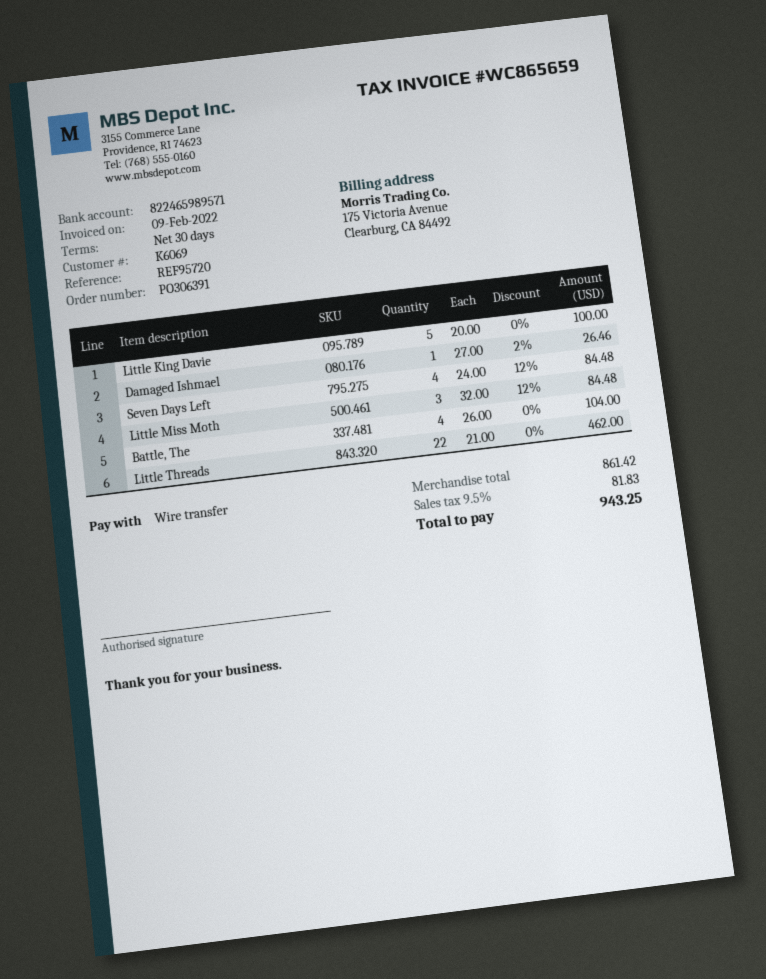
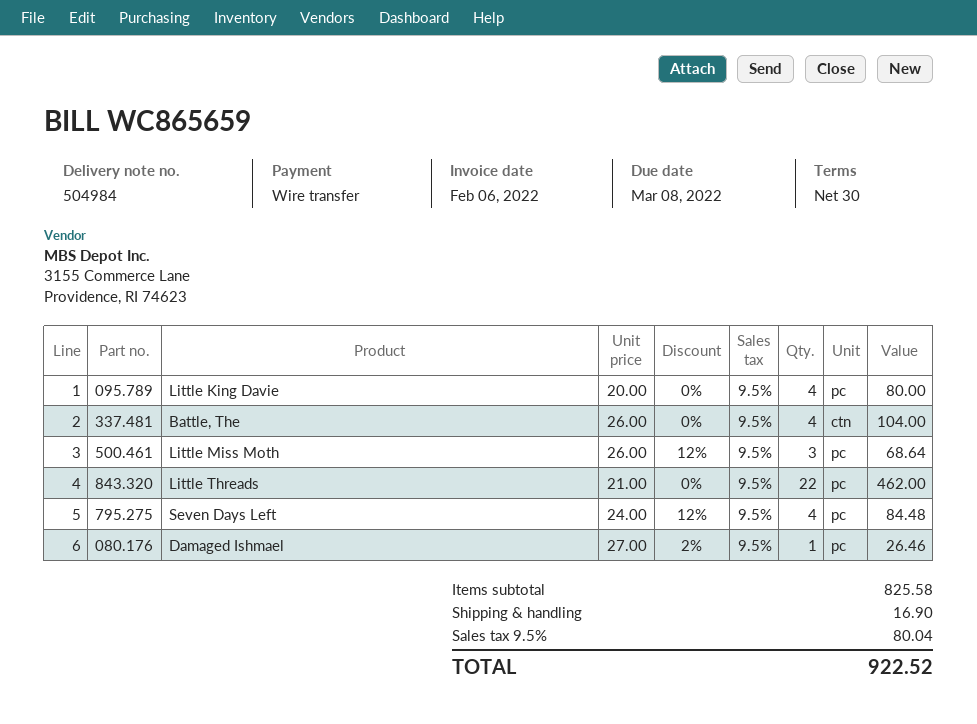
invoice date: 2022-02-09 -> 2022-02-06
Little King Davie: 5 x 20.00 = 100.00 -> 4 x 20.00 = 80.00
Little Miss Moth: 3 x 32.00 - 12% = 84.48 -> 3 x 26.00 - 12% = 68.64
subtotal: 861.42 -> 825.58
shipping: none -> 16.90
tax: 9.5% = 81.83 -> 9.5% = 80.04
total: 943.25 -> 922.52

